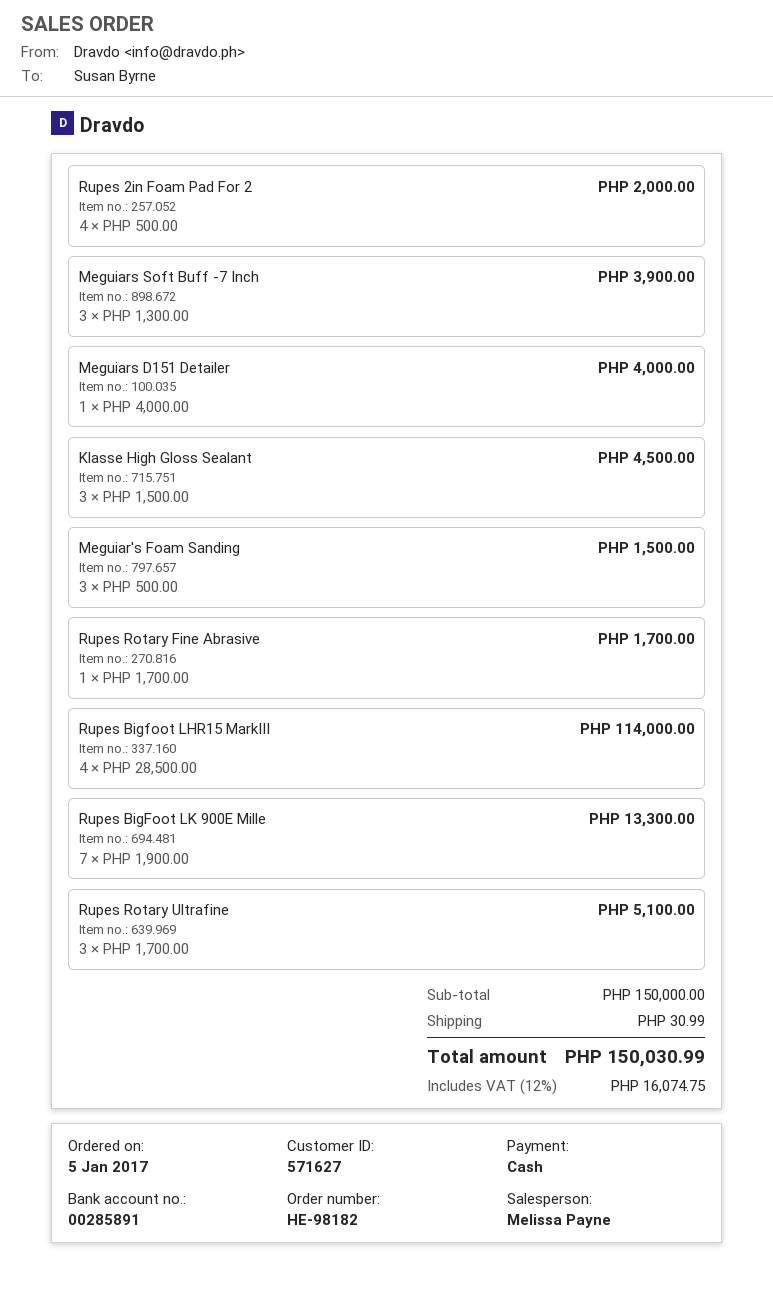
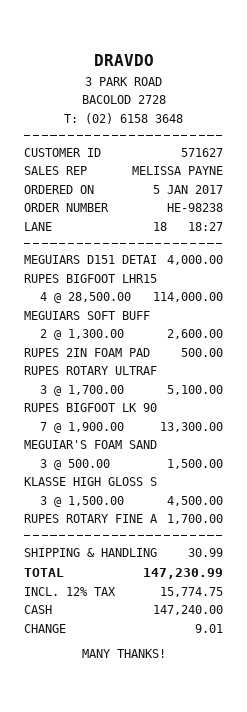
order number: HE-98182 -> HE-98238
Rupes 2in Foam Pad For 2: 4 x 500.00 = 2000.00 -> 1 x 500.00 = 500.00
Meguiars Soft Buff -7 Inch: 3 x 1300.00 = 3900.00 -> 2 x 1300.00 = 2600.00
tax: 12% = 16074.75 -> 12% = 15774.75
total: 150030.99 -> 147230.99

